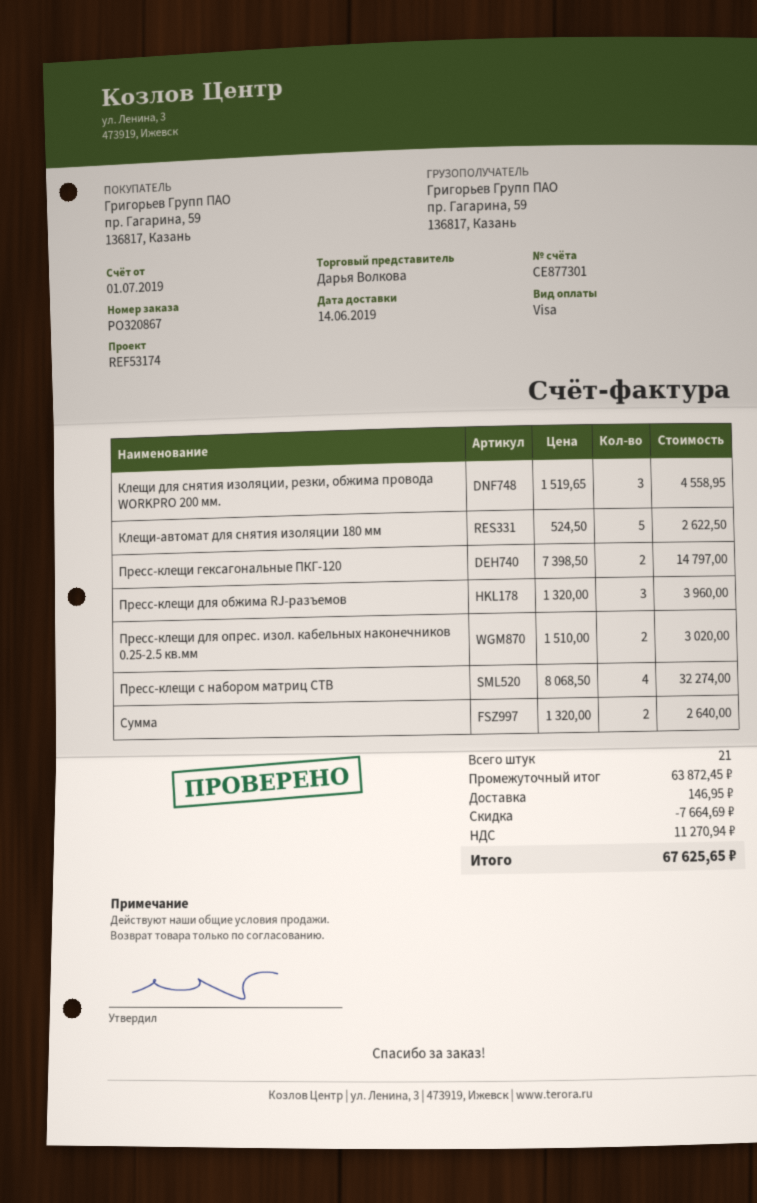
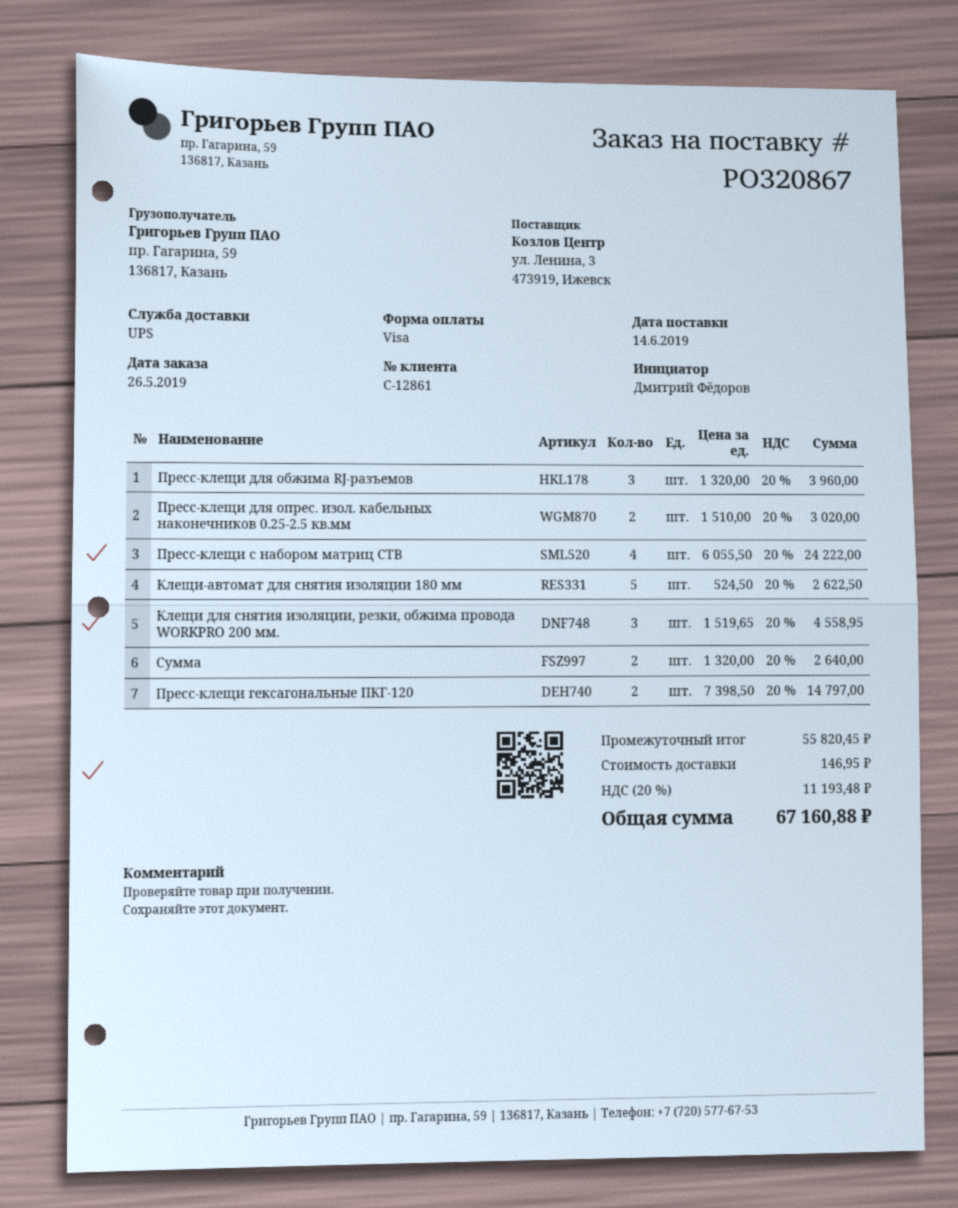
Пресс-клещи с набором матриц СТВ: 4 x 8068.50 = 32274.00 -> 4 x 6055.50 = 24222.00
subtotal: 63872.45 -> 55820.45
discount: 7664.69 -> none
tax: 11270.94 -> 11193.48
total: 67625.65 -> 67160.88

